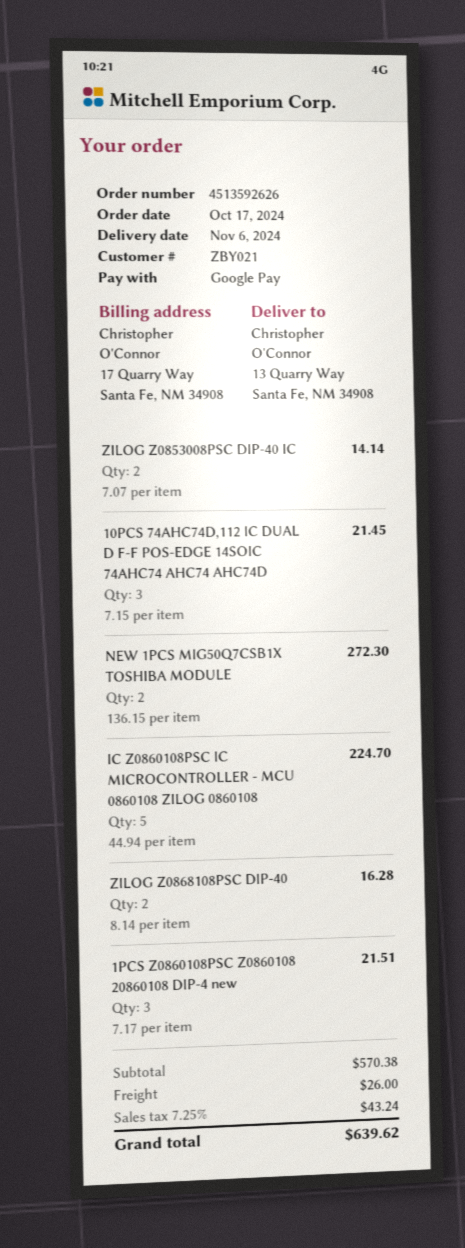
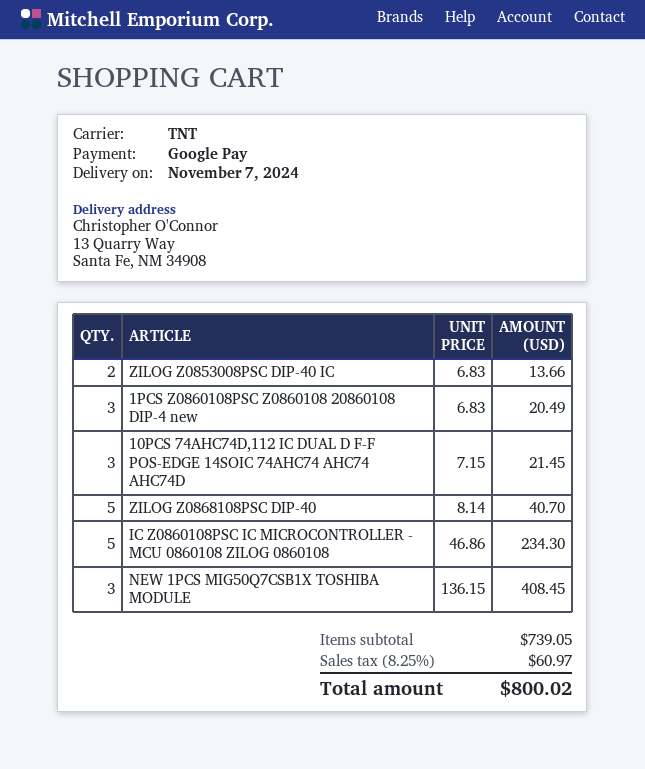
delivery date: 2024-11-06 -> 2024-11-07
ZILOG Z0853008PSC DIP-40 IC: 2 x 7.07 = 14.14 -> 2 x 6.83 = 13.66
NEW 1PCS MIG50Q7CSB1X TOSHIBA MODULE: 2 x 136.15 = 272.30 -> 3 x 136.15 = 408.45
IC Z0860108PSC IC MICROCONTROLLER - MCU 0860108 ZILOG 0860108: 5 x 44.94 = 224.70 -> 5 x 46.86 = 234.30
ZILOG Z0868108PSC DIP-40: 2 x 8.14 = 16.28 -> 5 x 8.14 = 40.70
1PCS Z0860108PSC Z0860108 20860108 DIP-4 new: 3 x 7.17 = 21.51 -> 3 x 6.83 = 20.49
subtotal: 570.38 -> 739.05
shipping: 26.00 -> none
tax: 7.25% = 43.24 -> 8.25% = 60.97
total: 639.62 -> 800.02

